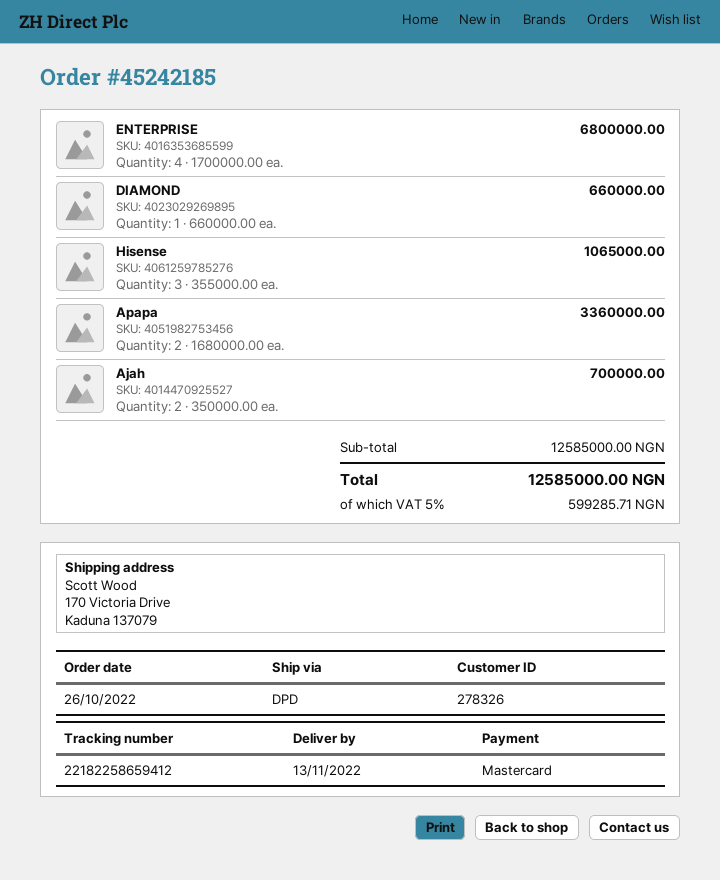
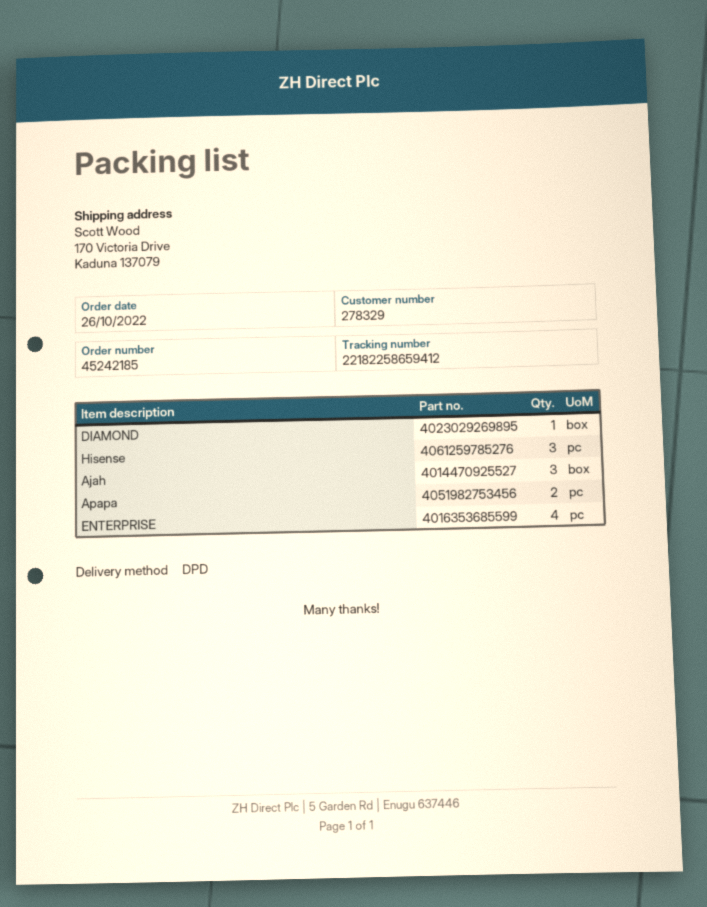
customer number: 278326 -> 278329
Ajah: 2 -> 3

